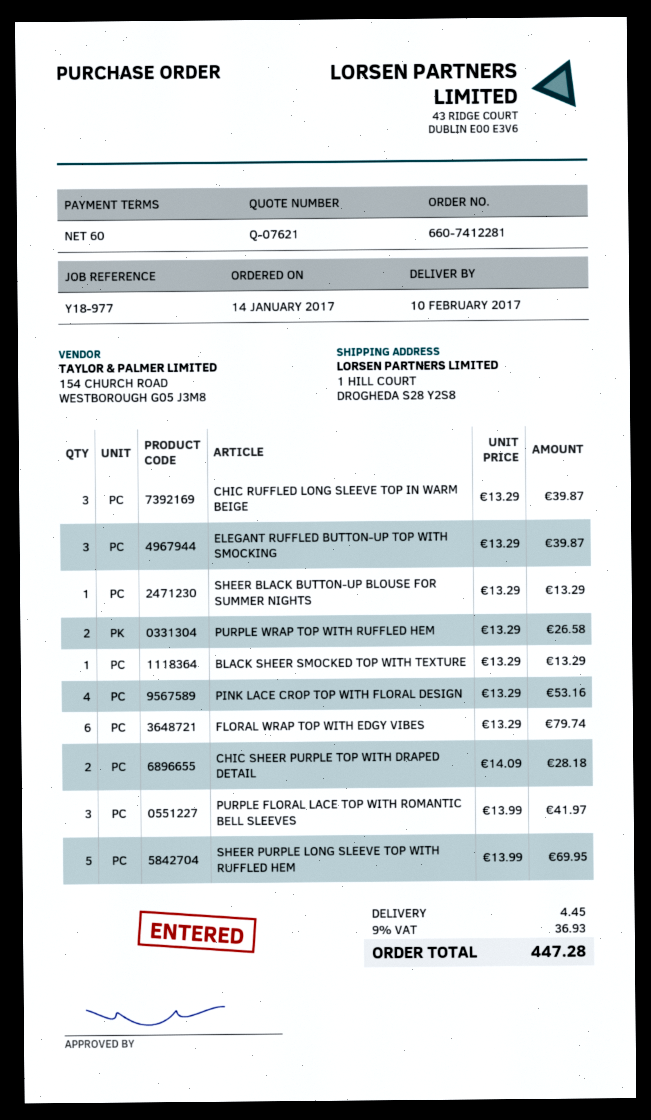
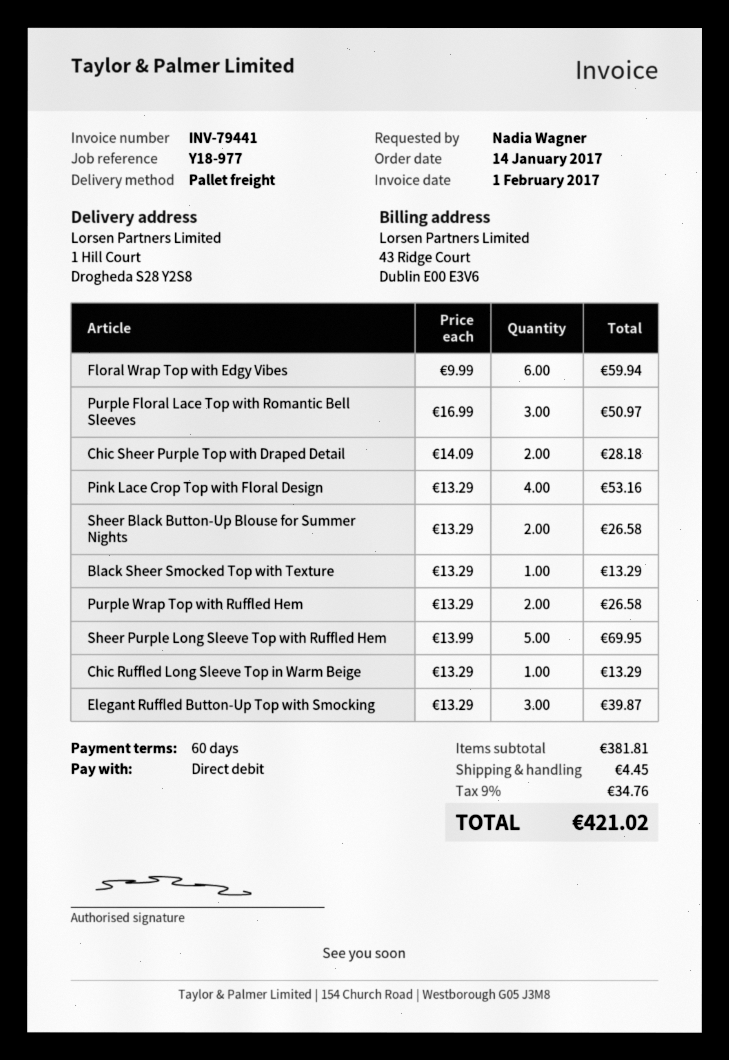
CHIC RUFFLED LONG SLEEVE TOP IN WARM BEIGE: 3 x 13.29 = 39.87 -> 1 x 13.29 = 13.29
SHEER BLACK BUTTON-UP BLOUSE FOR SUMMER NIGHTS: 1 x 13.29 = 13.29 -> 2 x 13.29 = 26.58
FLORAL WRAP TOP WITH EDGY VIBES: 6 x 13.29 = 79.74 -> 6 x 9.99 = 59.94
PURPLE FLORAL LACE TOP WITH ROMANTIC BELL SLEEVES: 3 x 13.99 = 41.97 -> 3 x 16.99 = 50.97
tax: 9% = 36.93 -> 9% = 34.76
total: 447.28 -> 421.02

